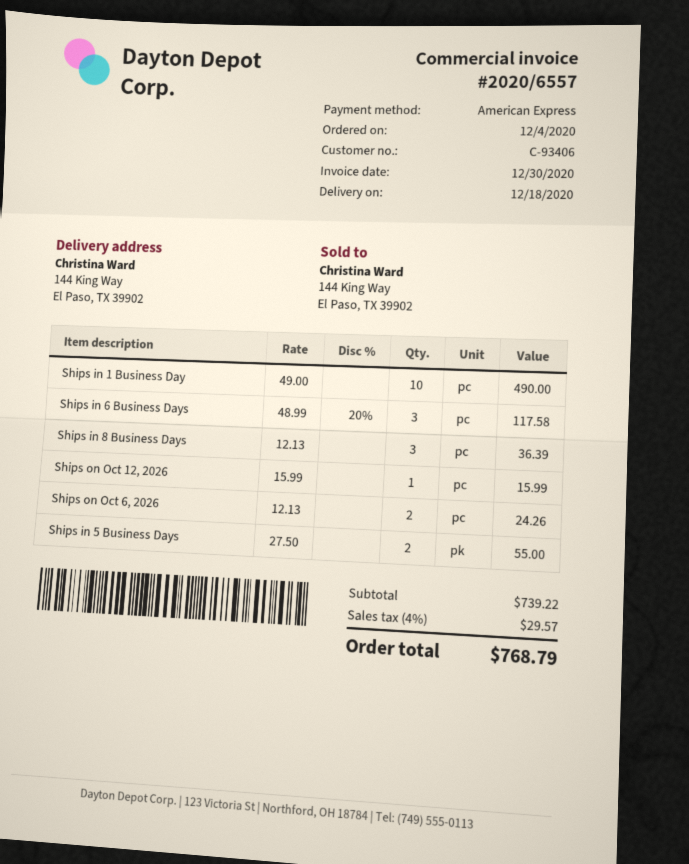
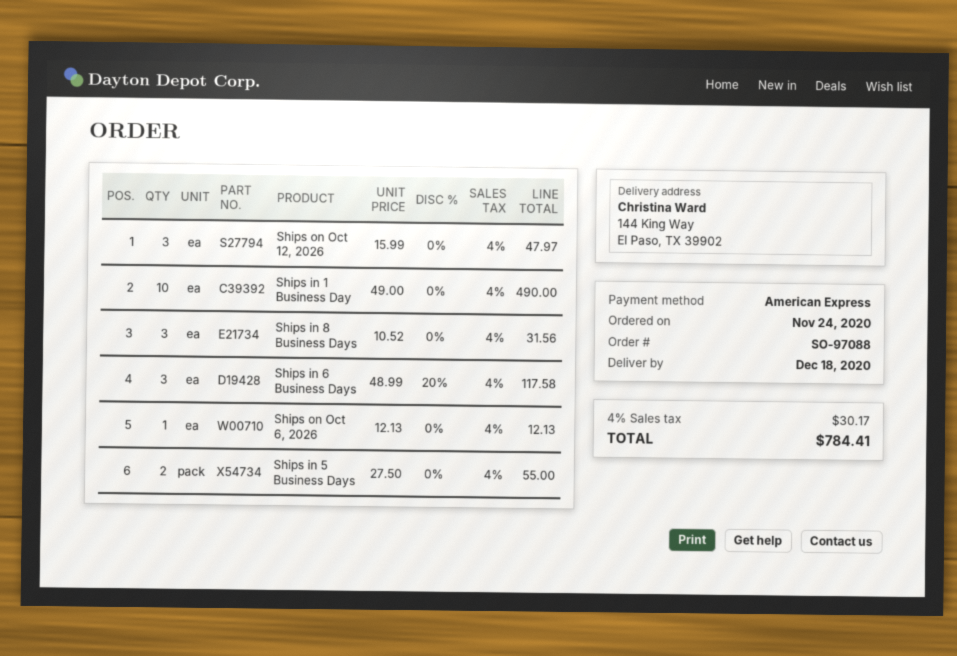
order date: 2020-12-04 -> 2020-11-24
Ships in 8 Business Days: 3 x 12.13 = 36.39 -> 3 x 10.52 = 31.56
Ships on Oct 12, 2026: 1 x 15.99 = 15.99 -> 3 x 15.99 = 47.97
Ships on Oct 6, 2026: 2 x 12.13 = 24.26 -> 1 x 12.13 = 12.13
tax: 4% = 29.57 -> 4% = 30.17
total: 768.79 -> 784.41

